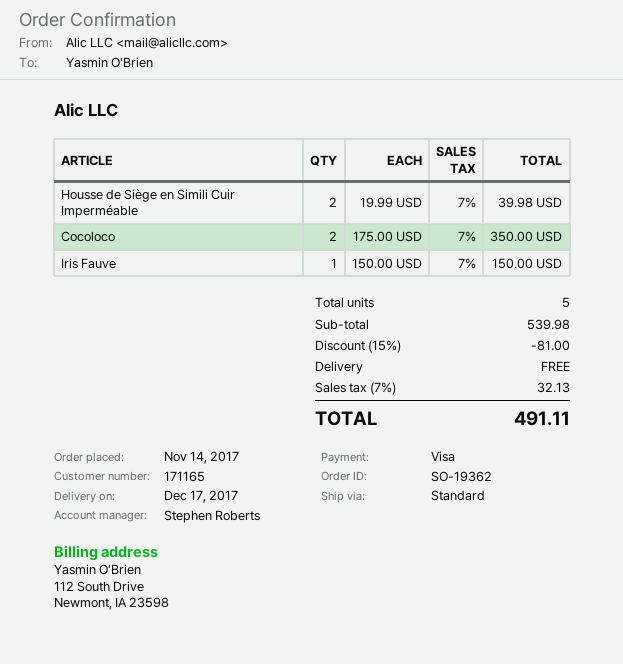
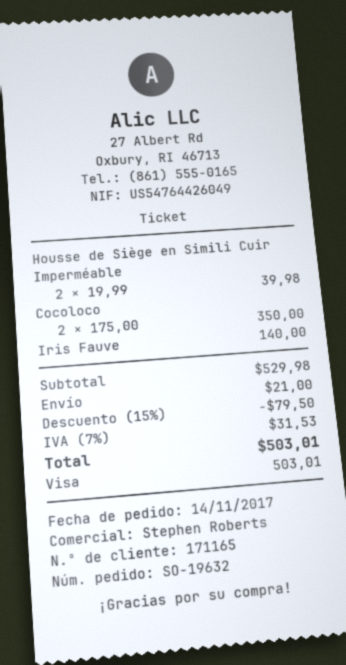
order number: SO-19362 -> SO-19632
Iris Fauve: 1 x 150.00 = 150.00 -> 1 x 140.00 = 140.00
subtotal: 539.98 -> 529.98
discount: 15% = 81.00 -> 15% = 79.50
shipping: 0.00 -> 21.00
tax: 7% = 32.13 -> 7% = 31.53
total: 491.11 -> 503.01

